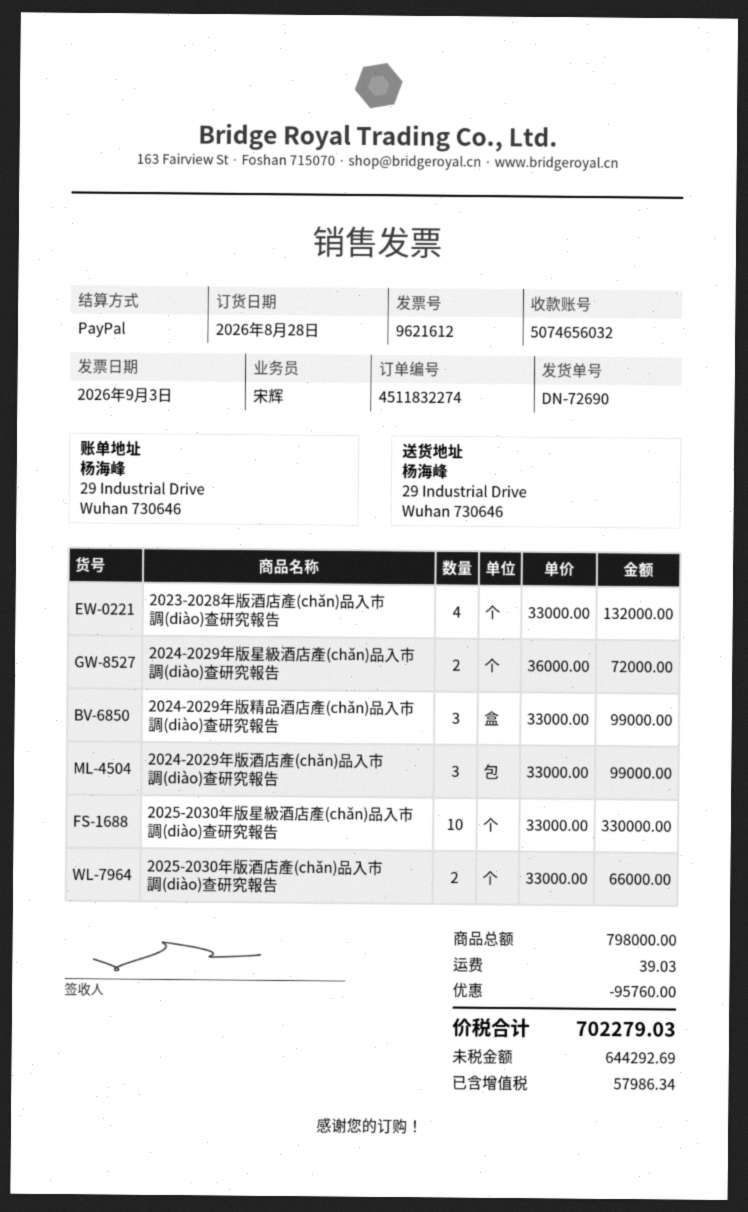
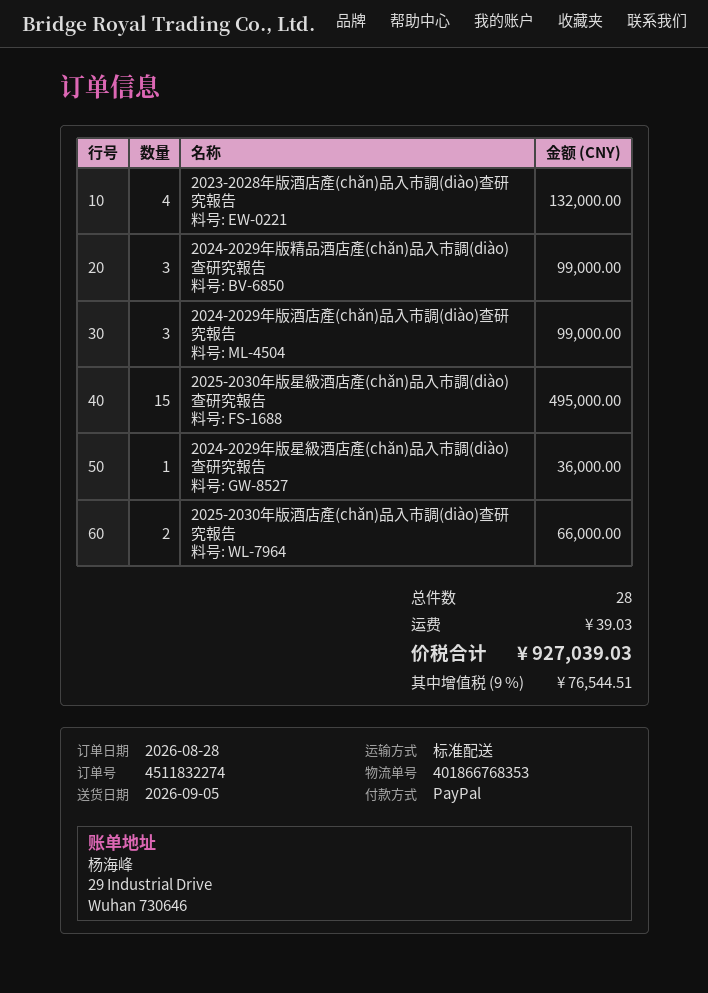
2024-2029年版星級酒店產(chǎn)品入市調(diào)查研究報告: 2 for 72000.00 -> 1 for 36000.00
2025-2030年版星級酒店產(chǎn)品入市調(diào)查研究報告: 10 for 330000.00 -> 15 for 495000.00
discount: 95760.00 -> none
tax: 57986.34 -> 76544.51
total: 702279.03 -> 927039.03

